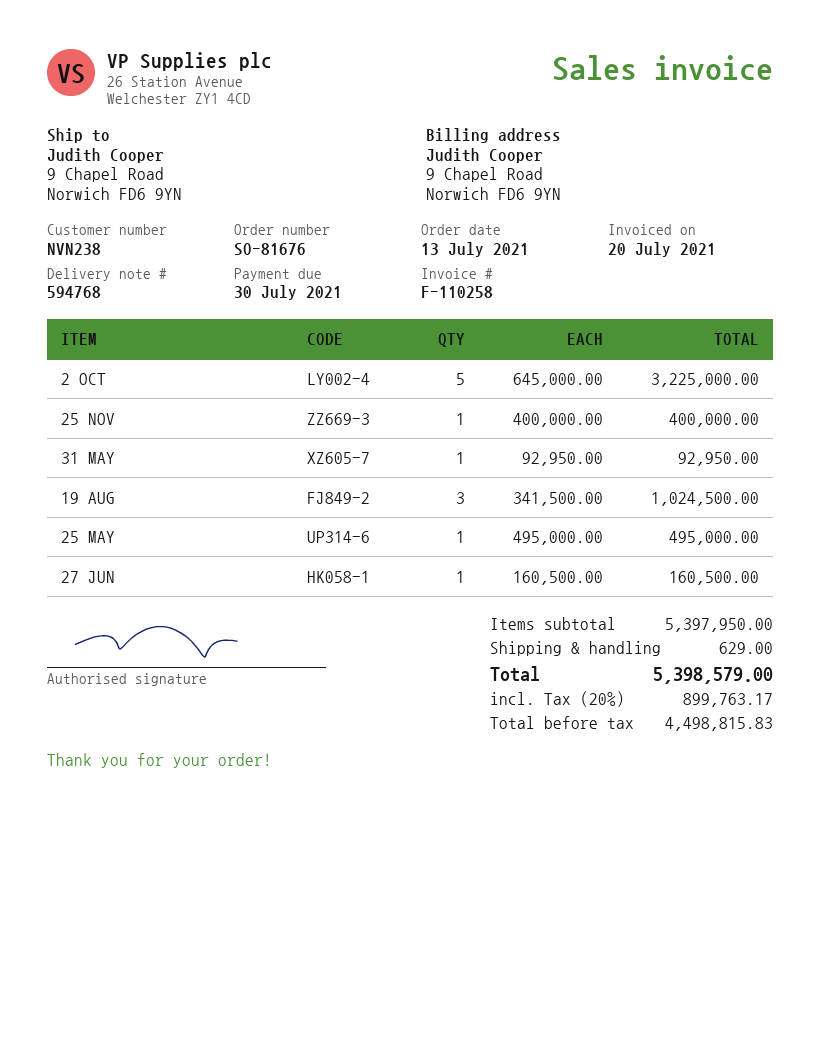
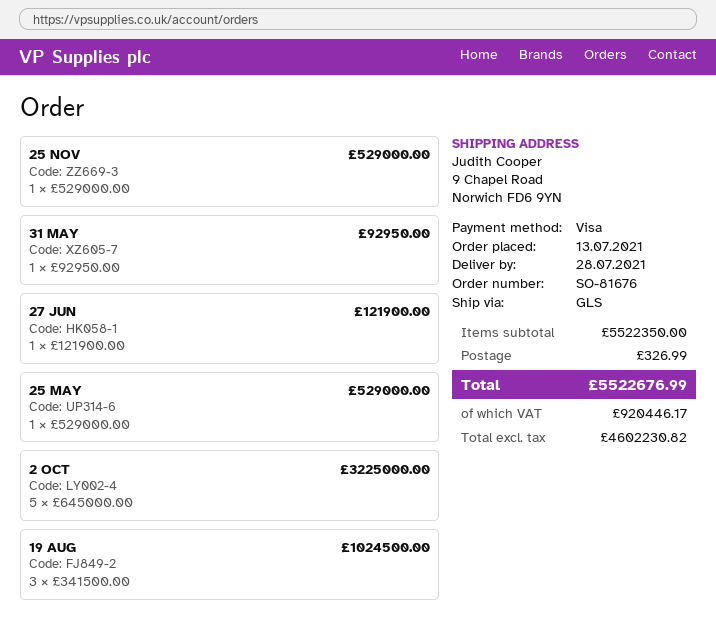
25 NOV: 1 x 400000.00 = 400000.00 -> 1 x 529000.00 = 529000.00
25 MAY: 1 x 495000.00 = 495000.00 -> 1 x 529000.00 = 529000.00
27 JUN: 1 x 160500.00 = 160500.00 -> 1 x 121900.00 = 121900.00
subtotal: 5397950.00 -> 5522350.00
shipping: 629.00 -> 326.99
net: 4498815.83 -> 4602230.82
tax: 899763.17 -> 920446.17
total: 5398579.00 -> 5522676.99

